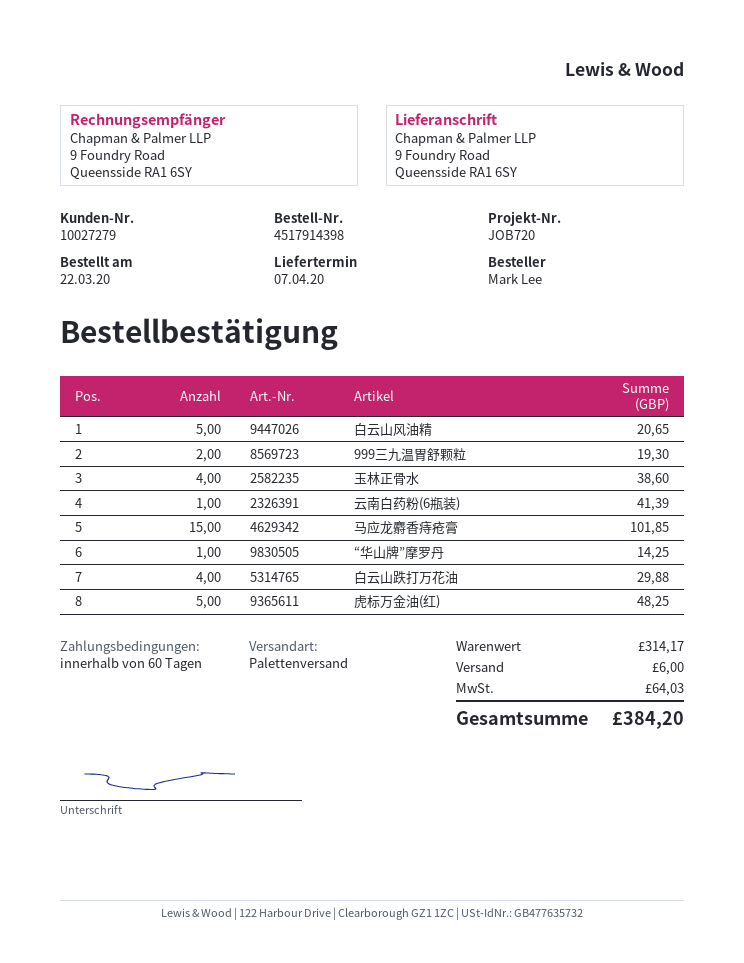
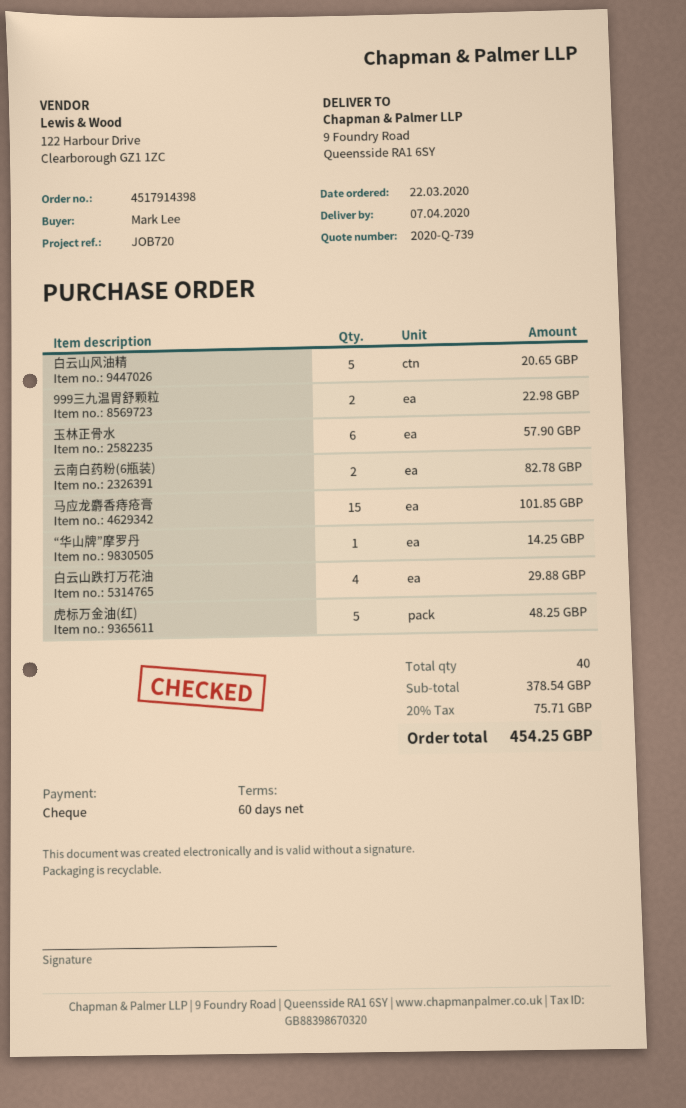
999三九温胃舒颗粒: 2 for 19.30 -> 2 for 22.98
玉林正骨水: 4 for 38.60 -> 6 for 57.90
云南白药粉(6瓶装): 1 for 41.39 -> 2 for 82.78
subtotal: 314.17 -> 378.54
shipping: 6.00 -> none
tax: 64.03 -> 75.71
total: 384.20 -> 454.25

